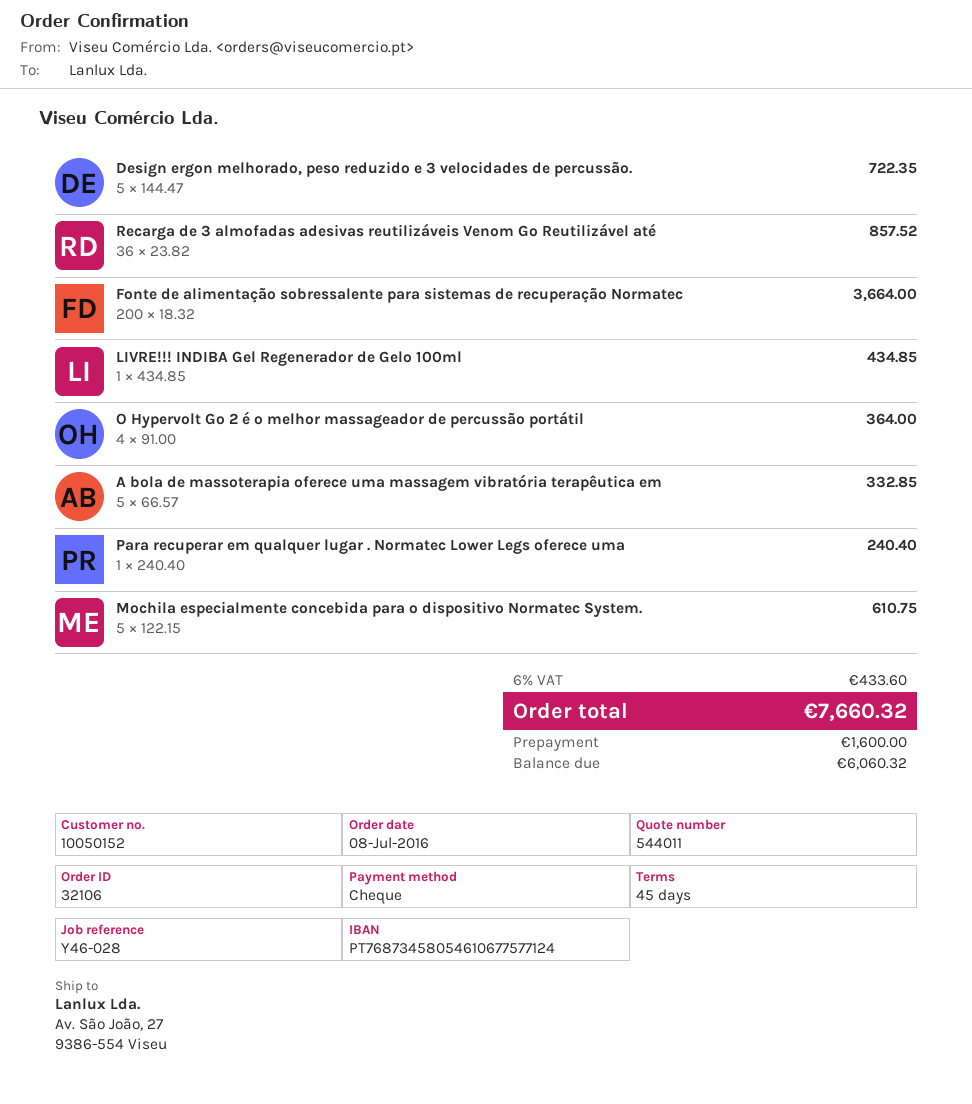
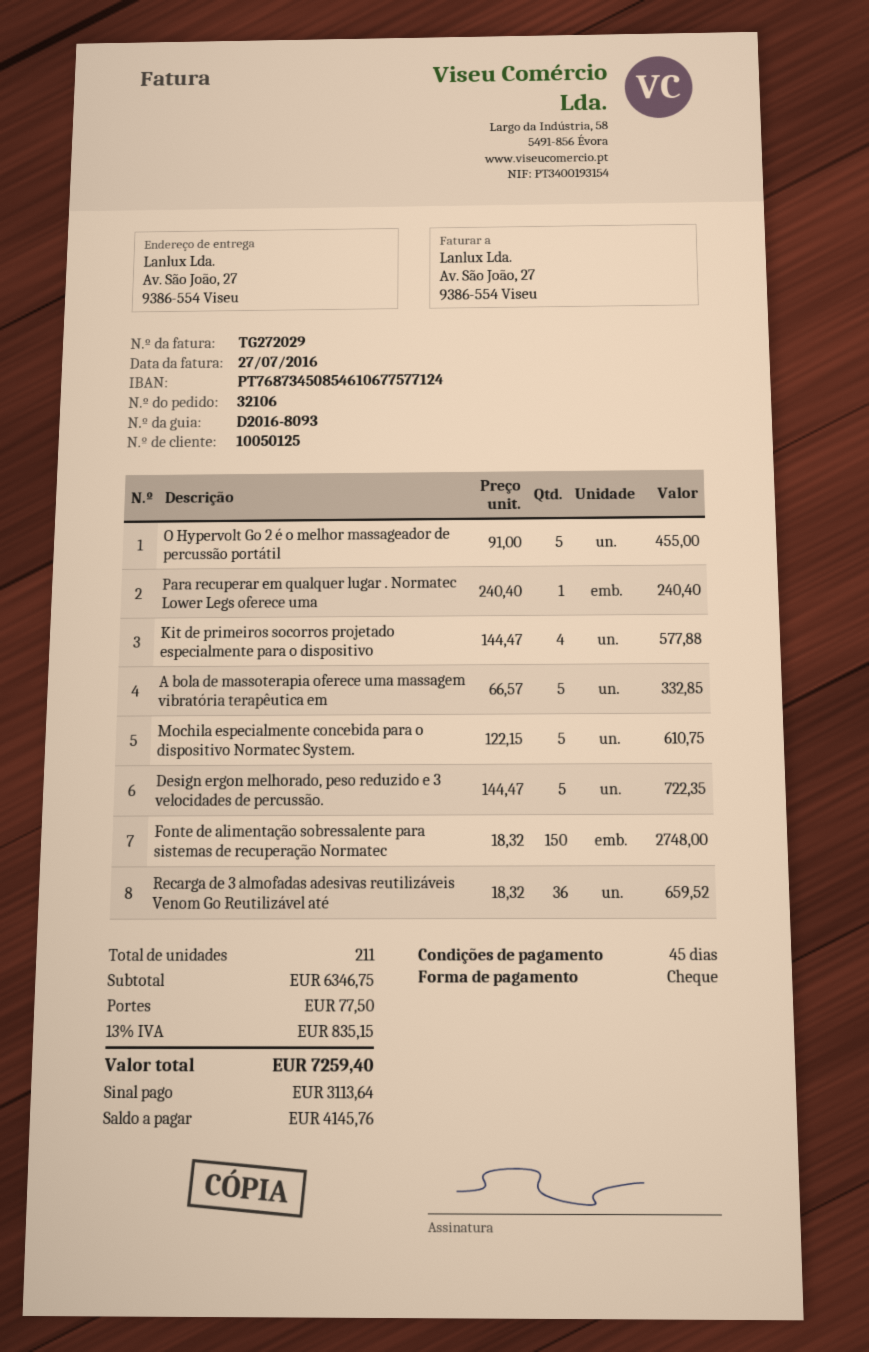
customer number: 10050152 -> 10050125
bank account: PT76873458054610677577124 -> PT76873450854610677577124
Recarga de 3 almofadas adesivas reutilizáveis Venom Go Reutilizável até: 36 x 23.82 = 857.52 -> 36 x 18.32 = 659.52
Fonte de alimentação sobressalente para sistemas de recuperação Normatec: 200 x 18.32 = 3664.00 -> 150 x 18.32 = 2748.00
LIVRE!!! INDIBA Gel Regenerador de Gelo 100ml: 1 x 434.85 = 434.85 -> none
O Hypervolt Go 2 é o melhor massageador de percussão portátil: 4 x 91.00 = 364.00 -> 5 x 91.00 = 455.00
Kit de primeiros socorros projetado especialmente para o dispositivo: none -> 4 x 144.47 = 577.88
shipping: none -> 77.50
tax: 6% = 433.60 -> 13% = 835.15
total: 7660.32 -> 7259.40
deposit: 1600.00 -> 3113.64
balance: 6060.32 -> 4145.76

